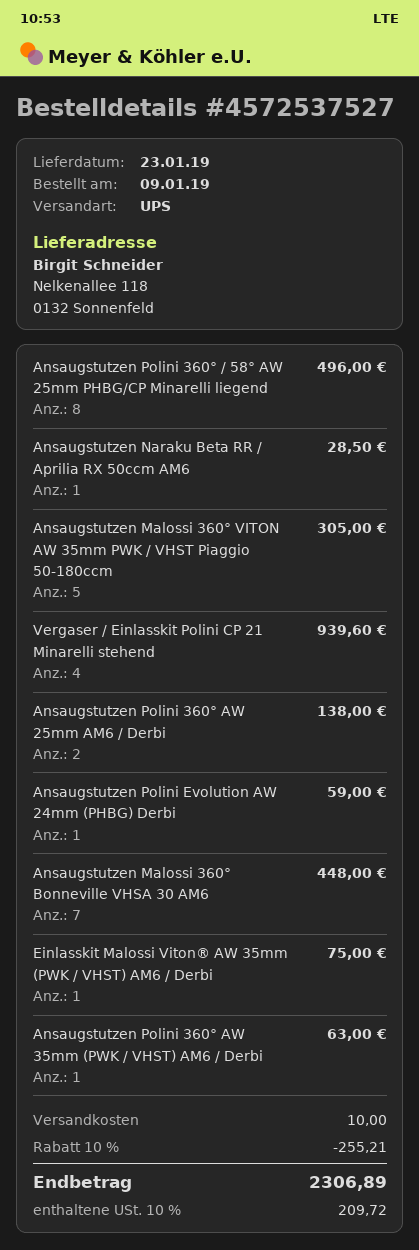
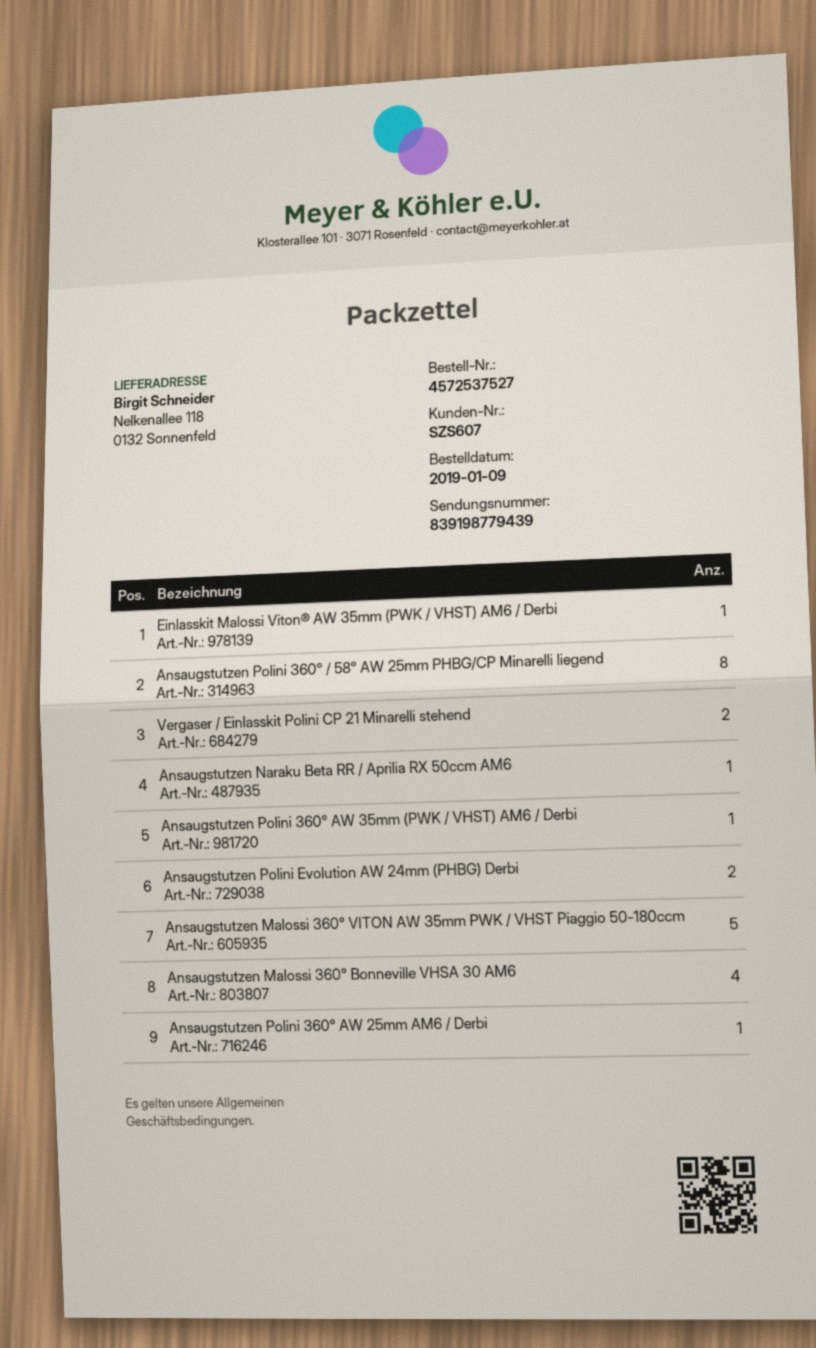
Vergaser / Einlasskit Polini CP 21 Minarelli stehend: 4 -> 2
Ansaugstutzen Polini 360° AW 25mm AM6 / Derbi: 2 -> 1
Ansaugstutzen Polini Evolution AW 24mm (PHBG) Derbi: 1 -> 2
Ansaugstutzen Malossi 360° Bonneville VHSA 30 AM6: 7 -> 4

